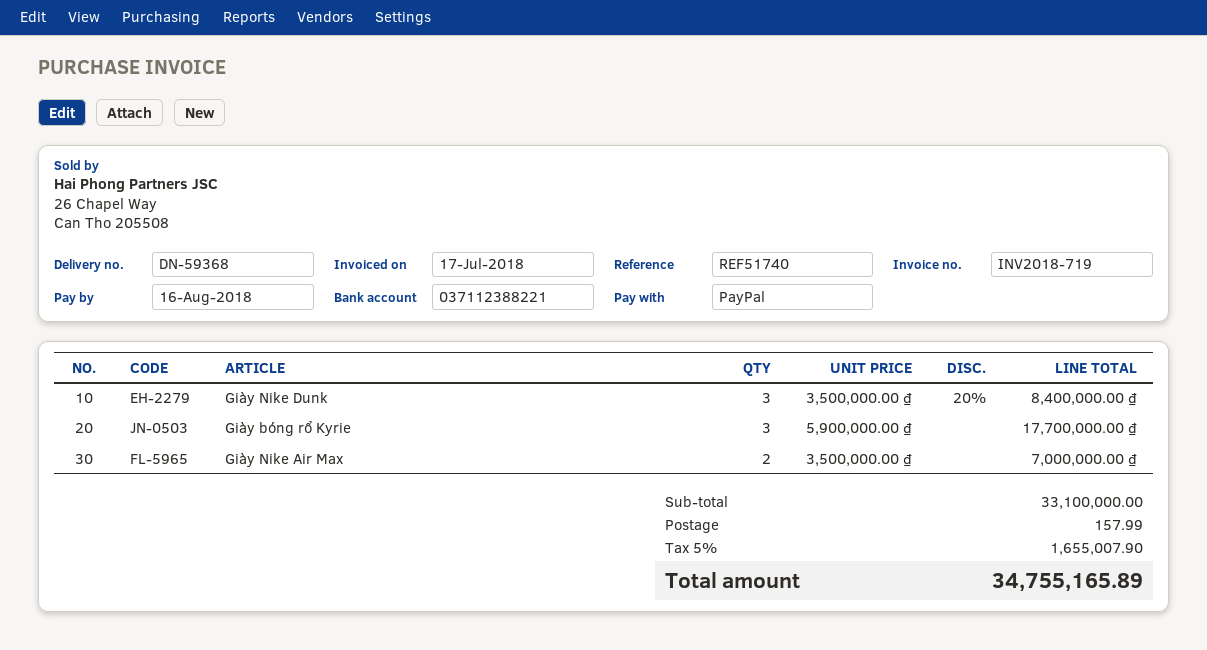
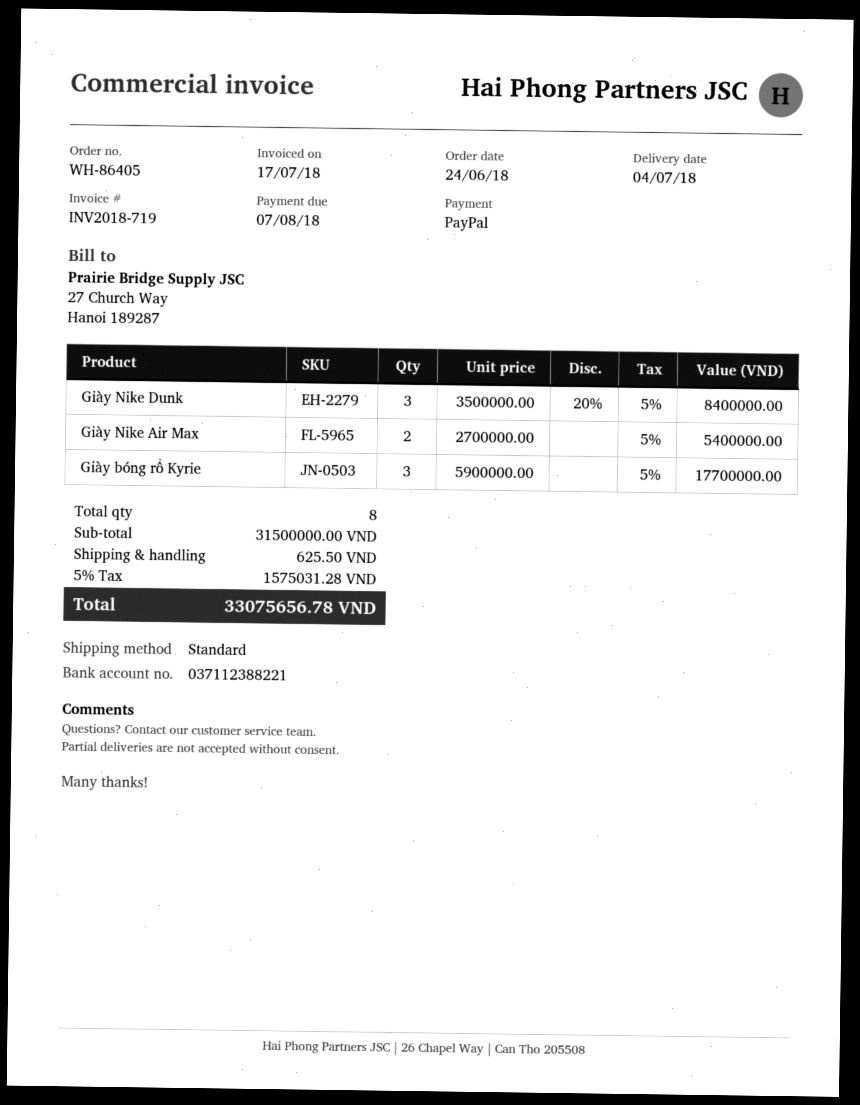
due date: 2018-08-16 -> 2018-08-07
Giày Nike Air Max: 2 x 3500000.00 = 7000000.00 -> 2 x 2700000.00 = 5400000.00
subtotal: 33100000.00 -> 31500000.00
shipping: 157.99 -> 625.50
tax: 5% = 1655007.90 -> 5% = 1575031.28
total: 34755165.89 -> 33075656.78

